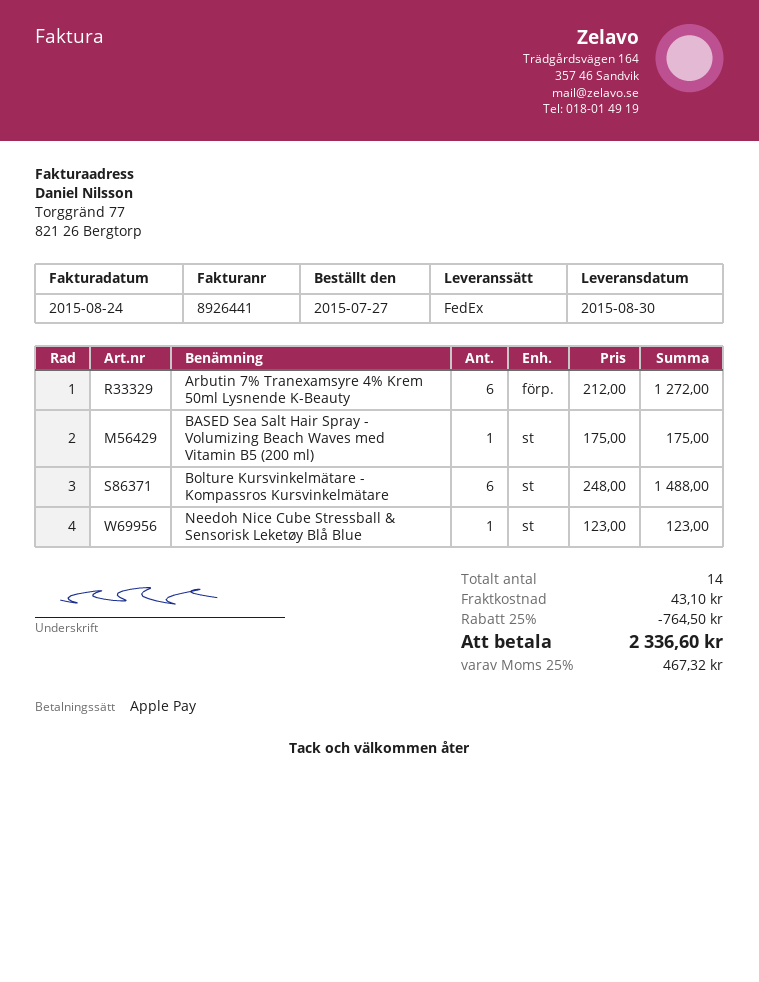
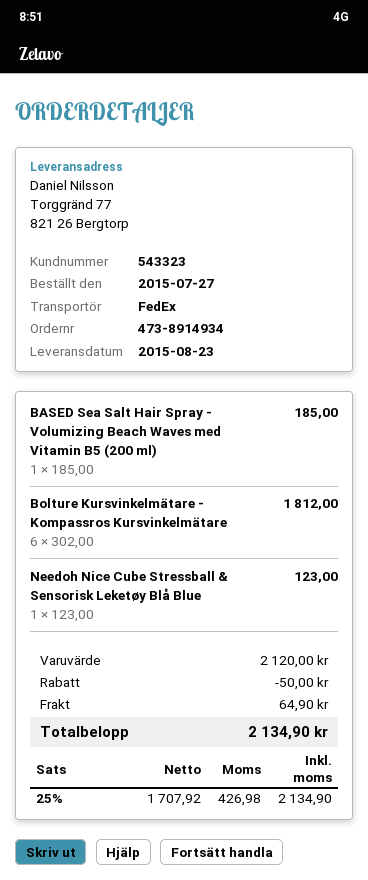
delivery date: 2015-08-30 -> 2015-08-23
Arbutin 7% Tranexamsyre 4% Krem 50ml Lysnende K-Beauty: 6 x 212.00 = 1272.00 -> none
BASED Sea Salt Hair Spray - Volumizing Beach Waves med Vitamin B5 (200 ml): 1 x 175.00 = 175.00 -> 1 x 185.00 = 185.00
Bolture Kursvinkelmätare - Kompassros Kursvinkelmätare: 6 x 248.00 = 1488.00 -> 6 x 302.00 = 1812.00
discount: 764.50 -> 50.00
shipping: 43.10 -> 64.90
tax: 25% = 467.32 -> 25% = 426.98
total: 2336.60 -> 2134.90

